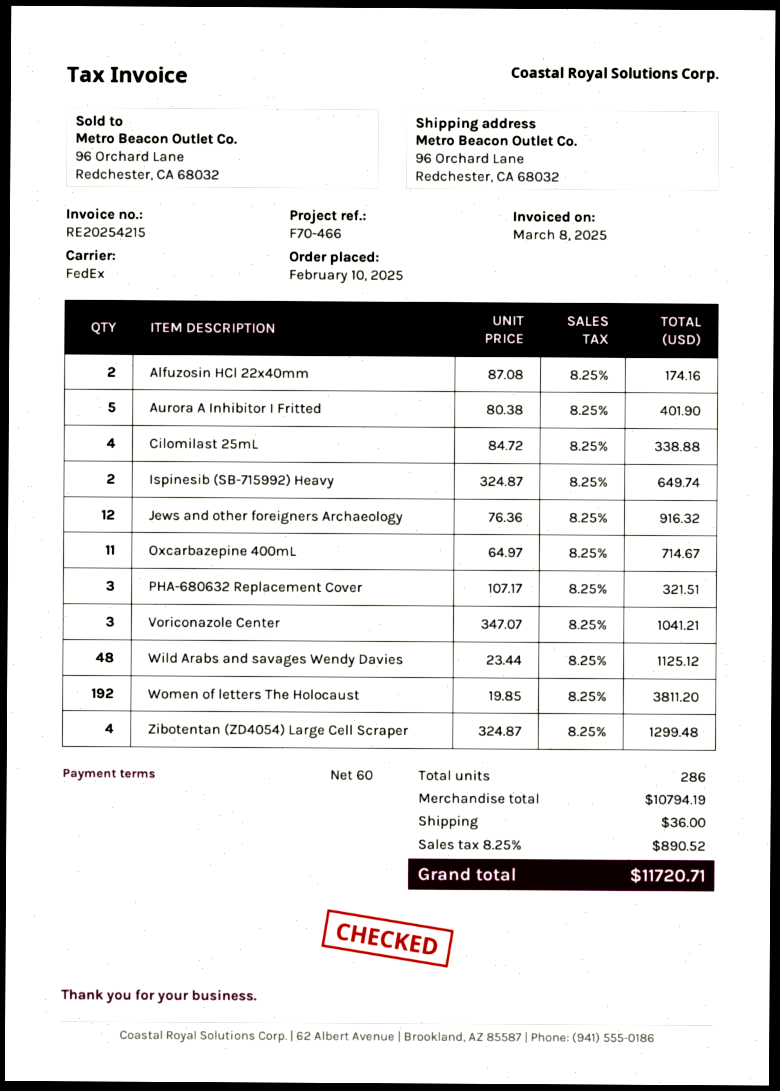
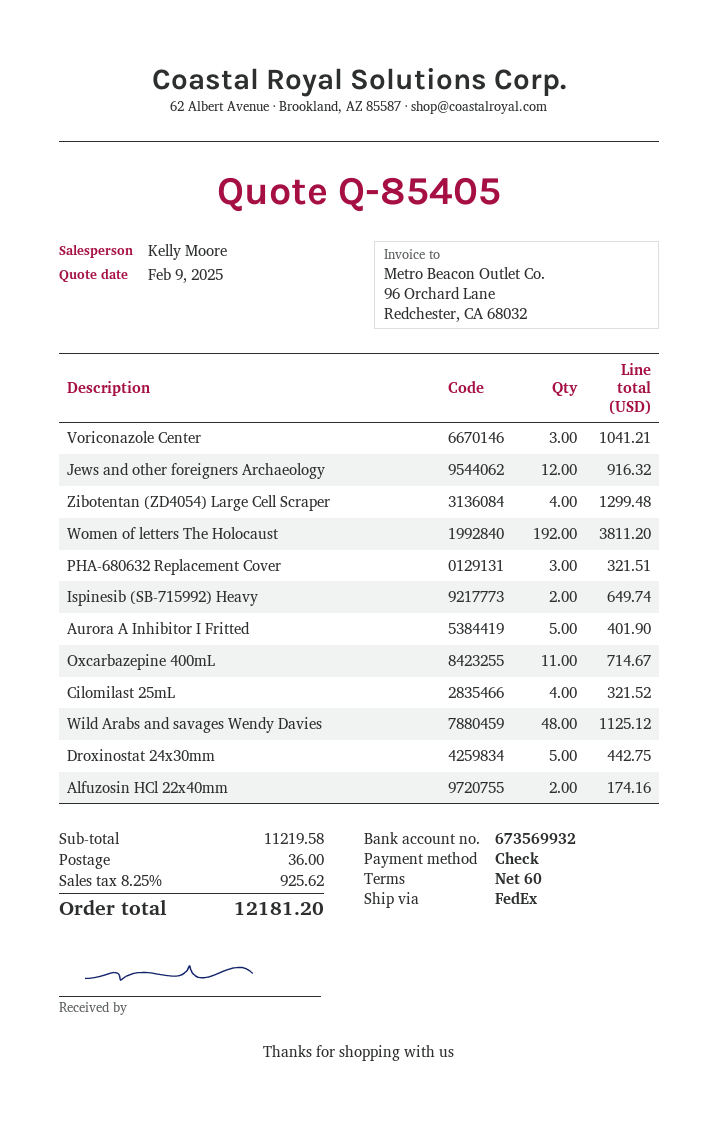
Cilomilast 25mL: 4 for 338.88 -> 4 for 321.52
Droxinostat 24x30mm: none -> 5 for 442.75
subtotal: 10794.19 -> 11219.58
tax: 8.25% = 890.52 -> 8.25% = 925.62
total: 11720.71 -> 12181.20

